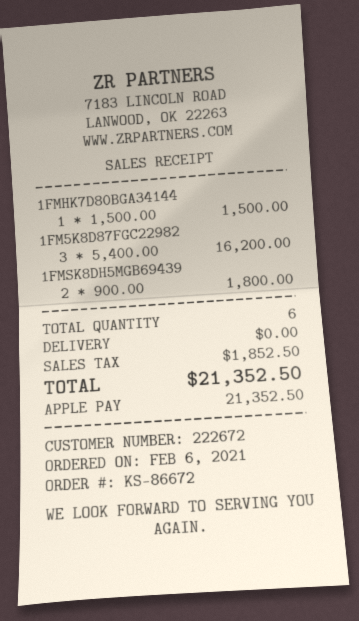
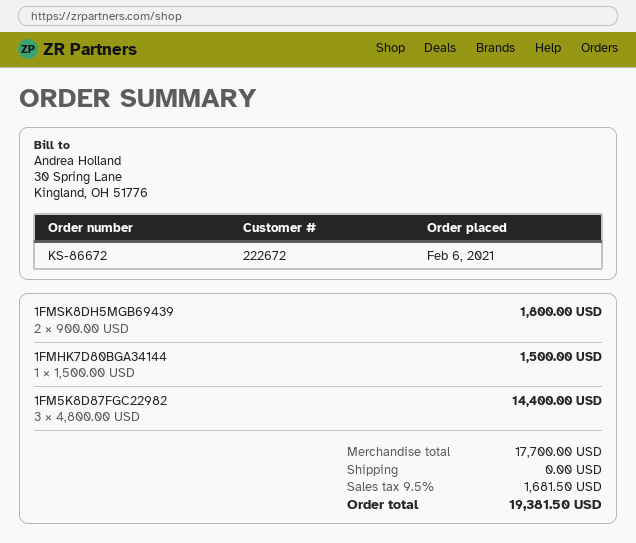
1FM5K8D87FGC22982: 3 x 5400.00 = 16200.00 -> 3 x 4800.00 = 14400.00
tax: 1852.50 -> 1681.50
total: 21352.50 -> 19381.50

